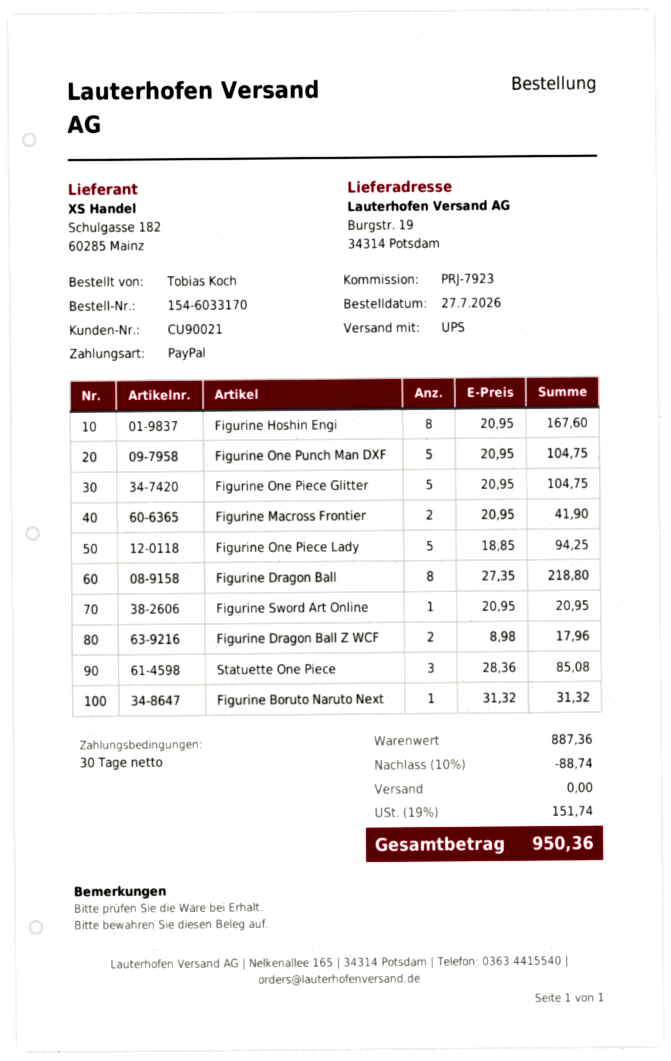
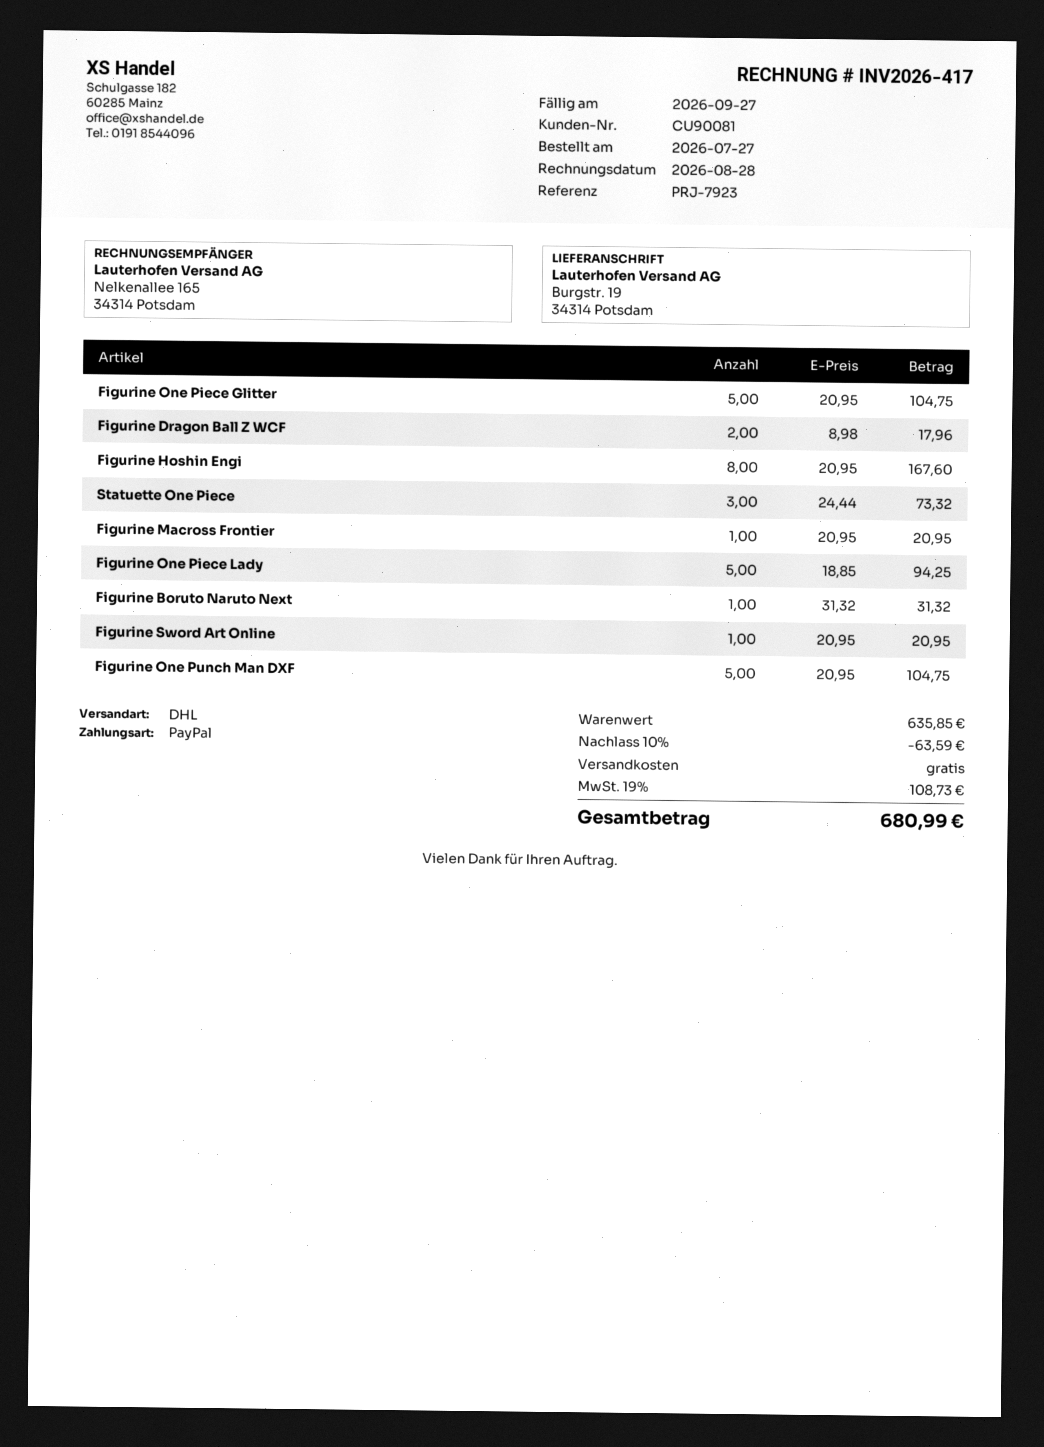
customer number: CU90021 -> CU90081
shipping method: UPS -> DHL
Figurine Macross Frontier: 2 x 20.95 = 41.90 -> 1 x 20.95 = 20.95
Figurine Dragon Ball: 8 x 27.35 = 218.80 -> none
Statuette One Piece: 3 x 28.36 = 85.08 -> 3 x 24.44 = 73.32
subtotal: 887.36 -> 635.85
discount: 10% = 88.74 -> 10% = 63.59
tax: 19% = 151.74 -> 19% = 108.73
total: 950.36 -> 680.99

